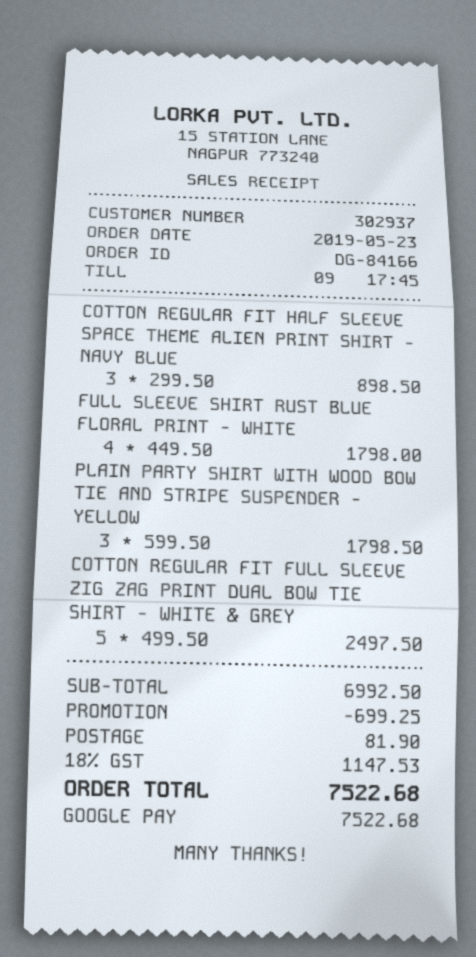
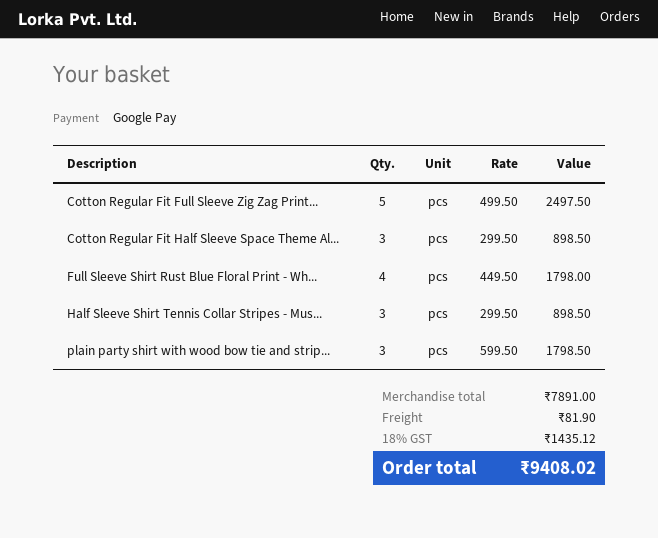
Half Sleeve Shirt Tennis Collar Stripes - Mus...: none -> 3 x 299.50 = 898.50
subtotal: 6992.50 -> 7891.00
discount: 699.25 -> none
tax: 18% = 1147.53 -> 18% = 1435.12
total: 7522.68 -> 9408.02

